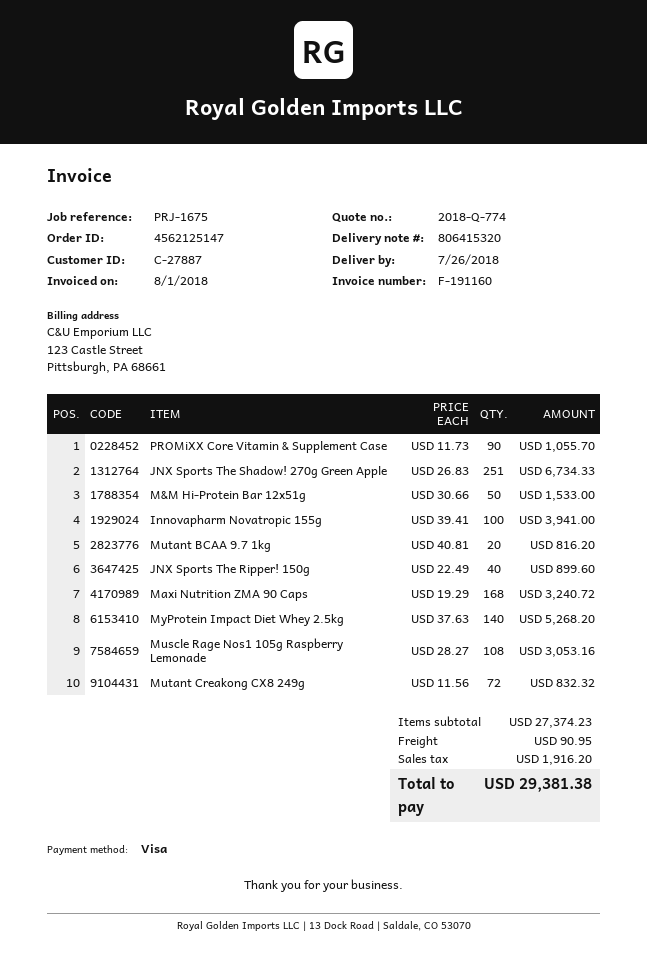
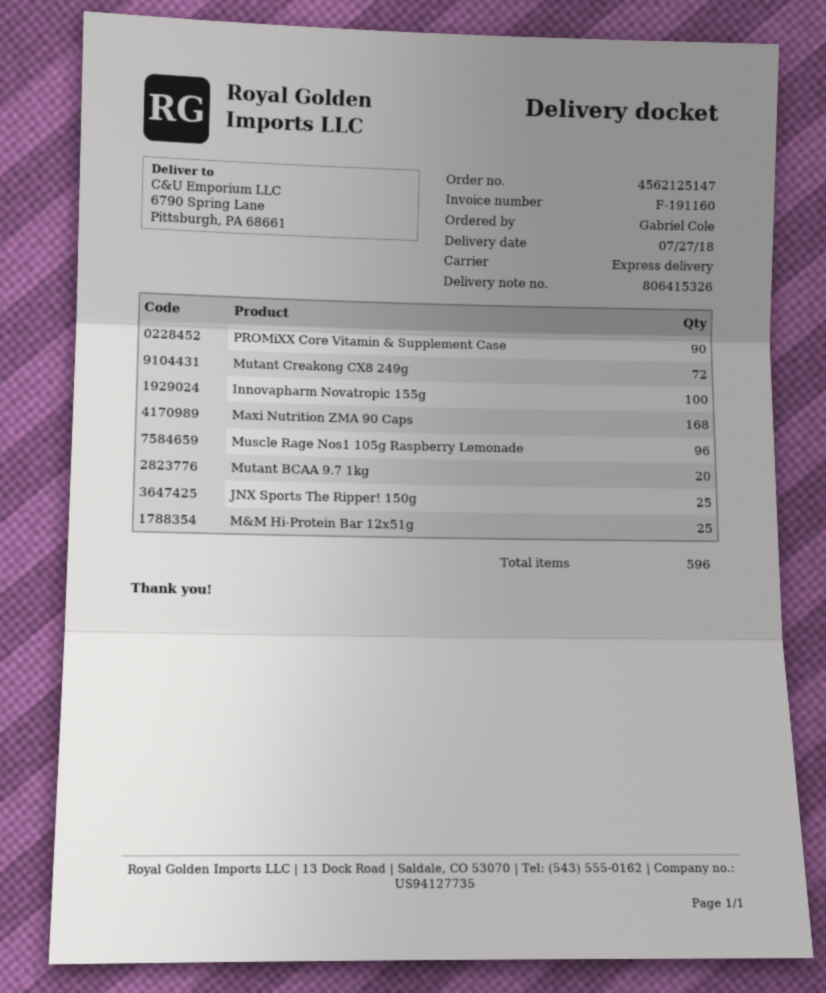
delivery note number: 806415320 -> 806415326
delivery date: 2018-07-26 -> 2018-07-27
JNX Sports The Shadow! 270g Green Apple: 251 -> none
M&M Hi-Protein Bar 12x51g: 50 -> 25
JNX Sports The Ripper! 150g: 40 -> 25
MyProtein Impact Diet Whey 2.5kg: 140 -> none
Muscle Rage Nos1 105g Raspberry Lemonade: 108 -> 96

